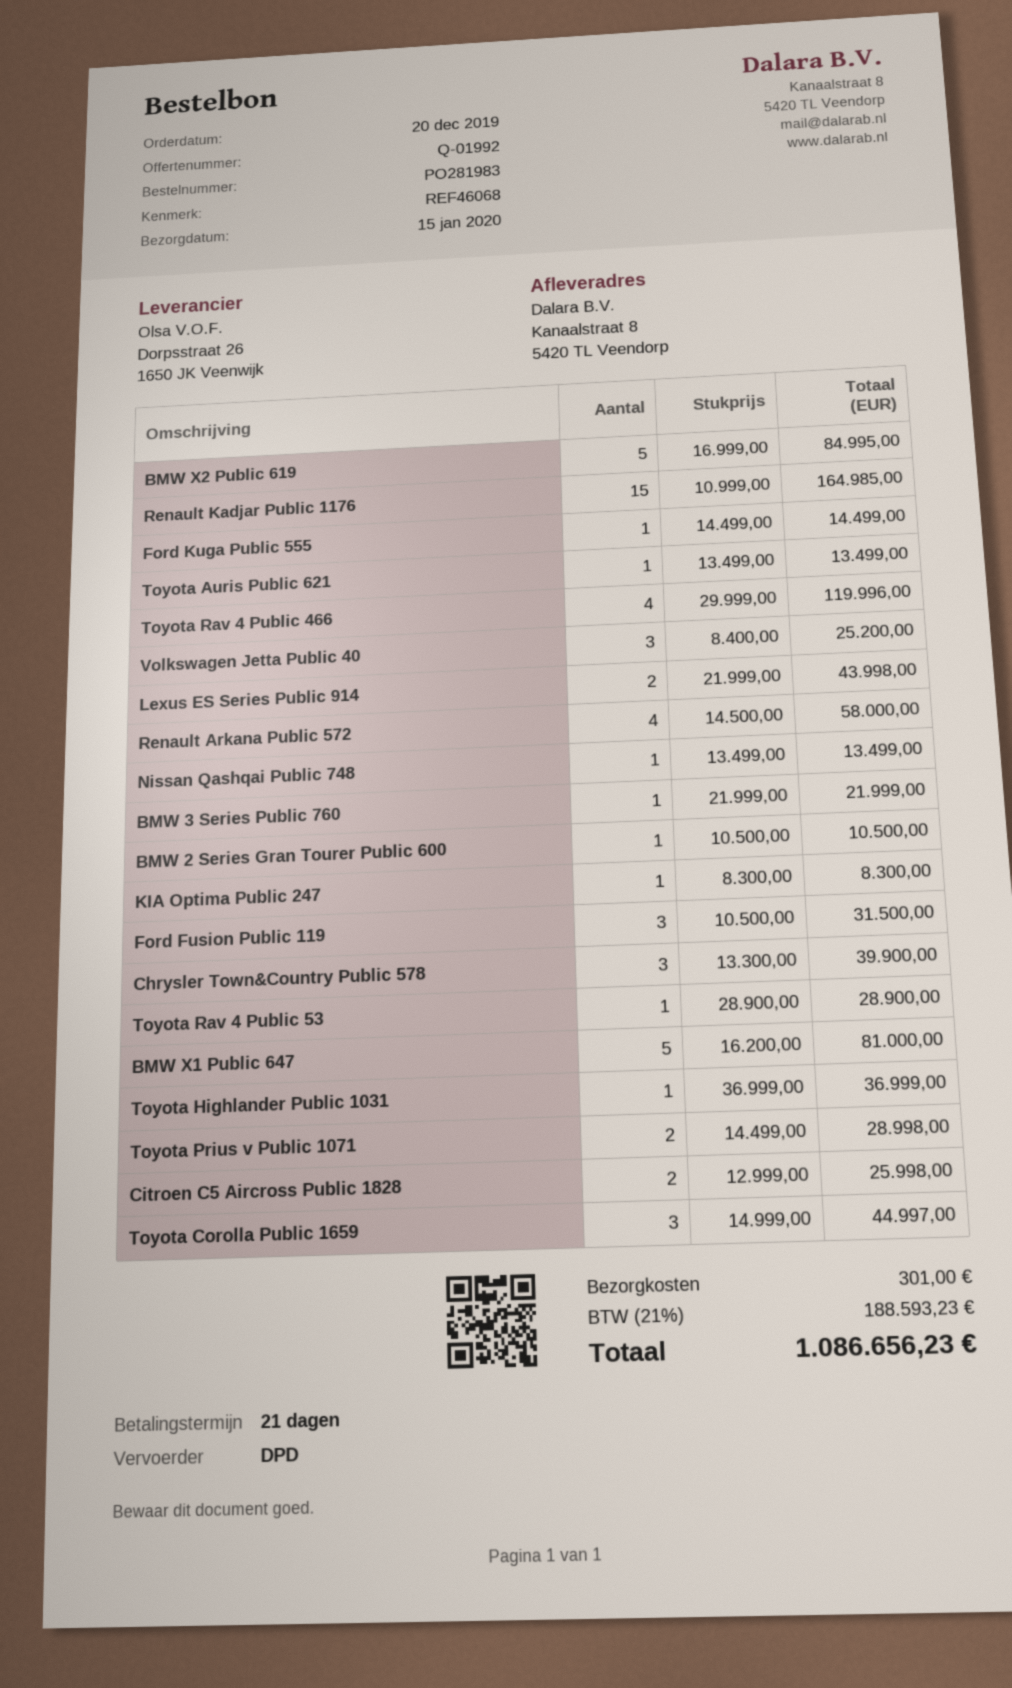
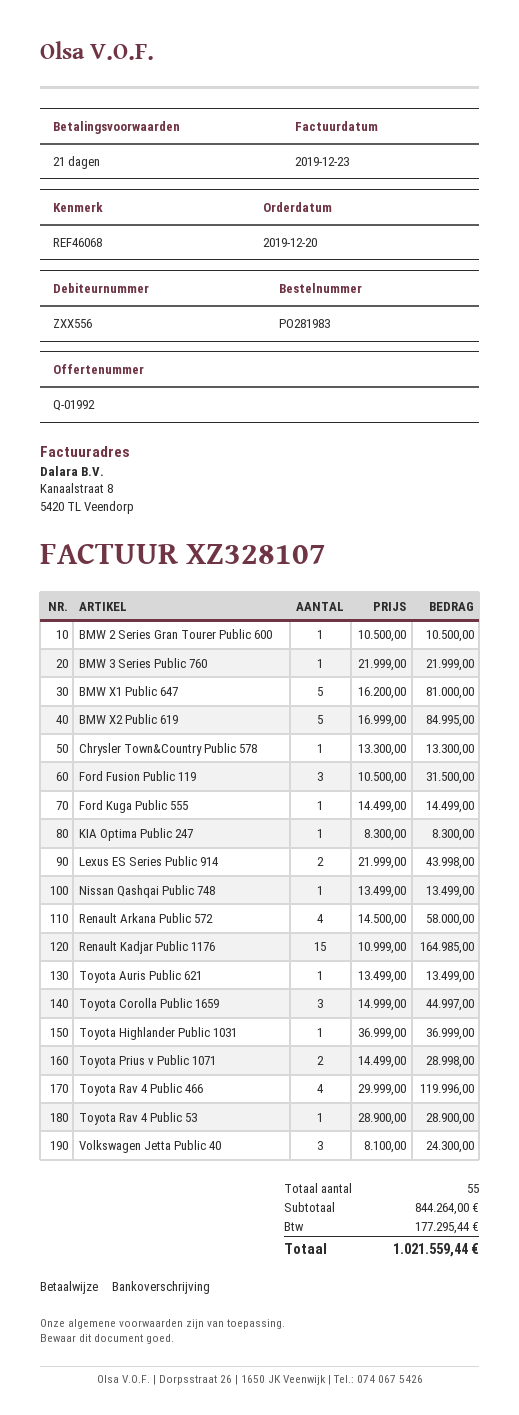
Volkswagen Jetta Public 40: 3 x 8400.00 = 25200.00 -> 3 x 8100.00 = 24300.00
Chrysler Town&Country Public 578: 3 x 13300.00 = 39900.00 -> 1 x 13300.00 = 13300.00
Citroen C5 Aircross Public 1828: 2 x 12999.00 = 25998.00 -> none
shipping: 301.00 -> none
tax: 188593.23 -> 177295.44
total: 1086656.23 -> 1021559.44

